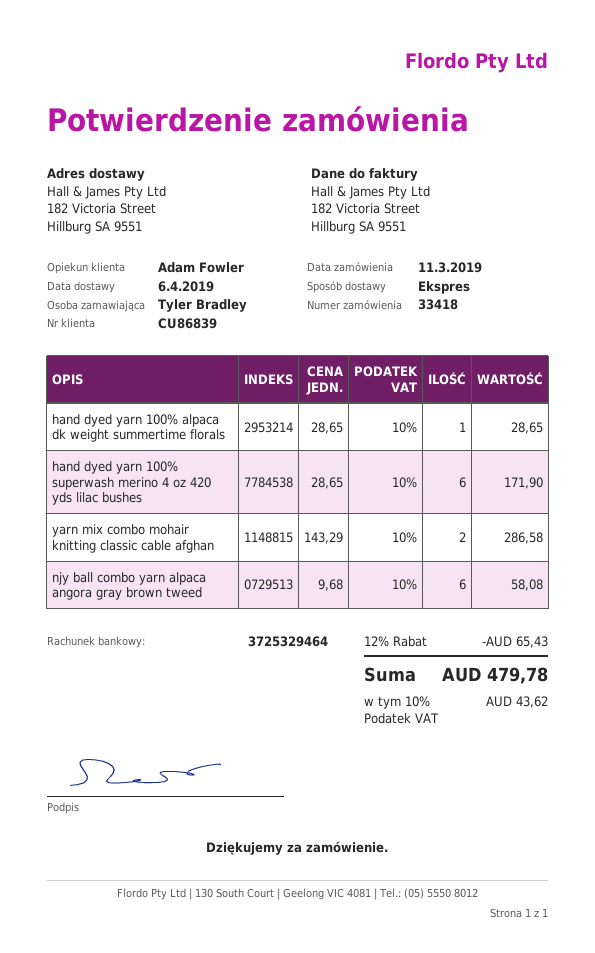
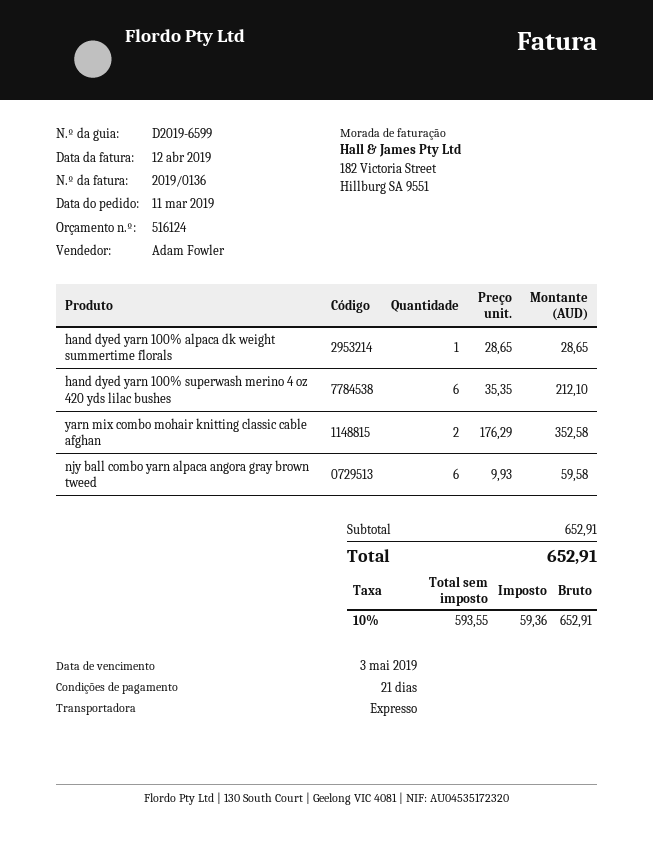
hand dyed yarn 100% superwash merino 4 oz 420 yds lilac bushes: 6 x 28.65 = 171.90 -> 6 x 35.35 = 212.10
yarn mix combo mohair knitting classic cable afghan: 2 x 143.29 = 286.58 -> 2 x 176.29 = 352.58
njy ball combo yarn alpaca angora gray brown tweed: 6 x 9.68 = 58.08 -> 6 x 9.93 = 59.58
discount: 12% = 65.43 -> none
tax: 10% = 43.62 -> 10% = 59.36
total: 479.78 -> 652.91

